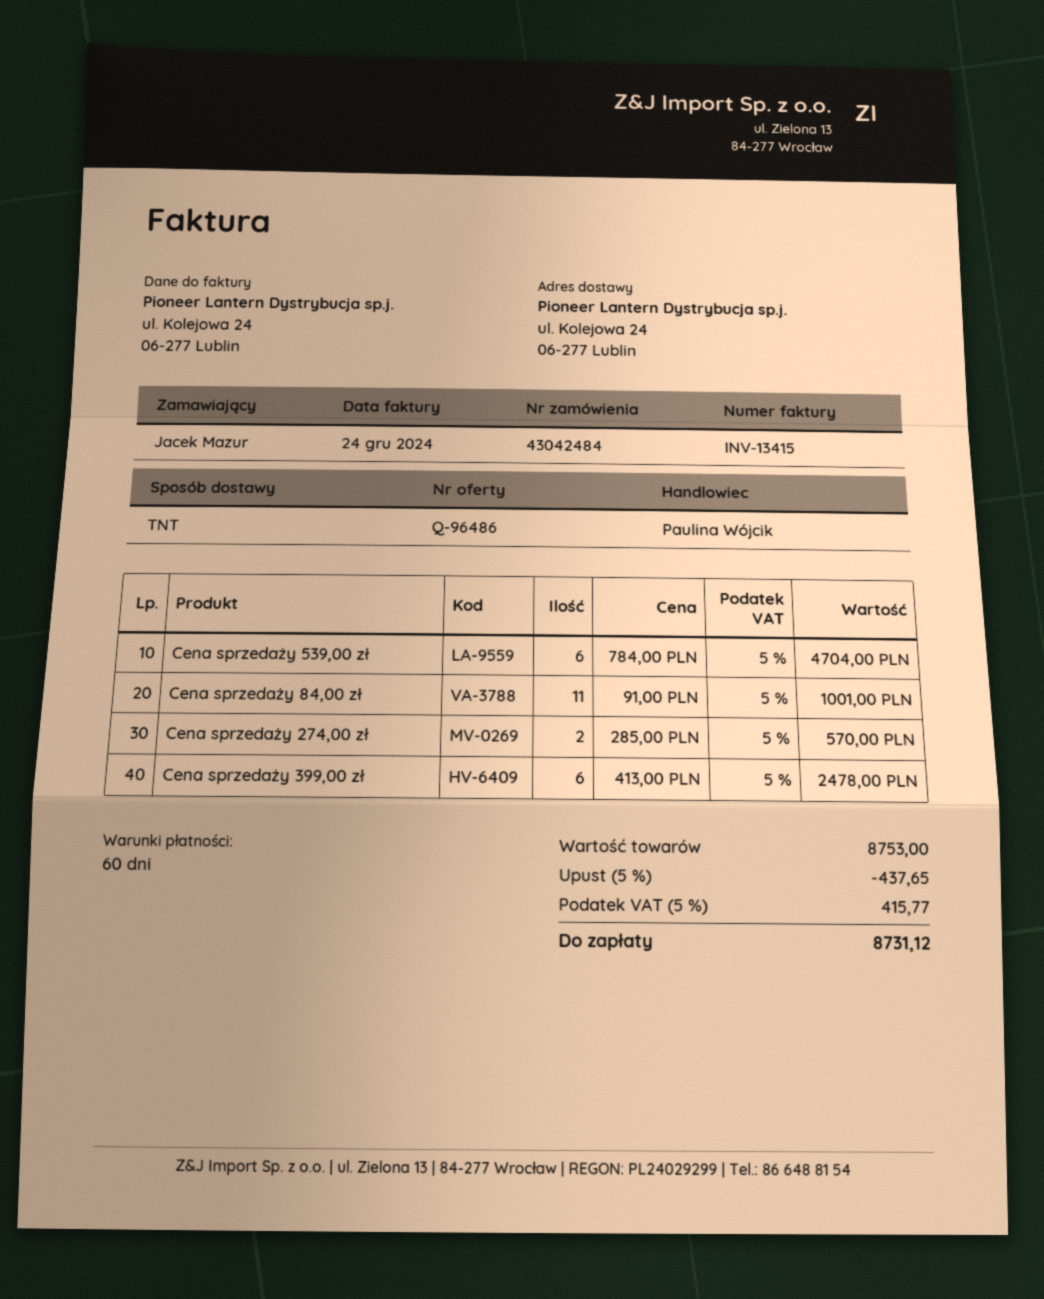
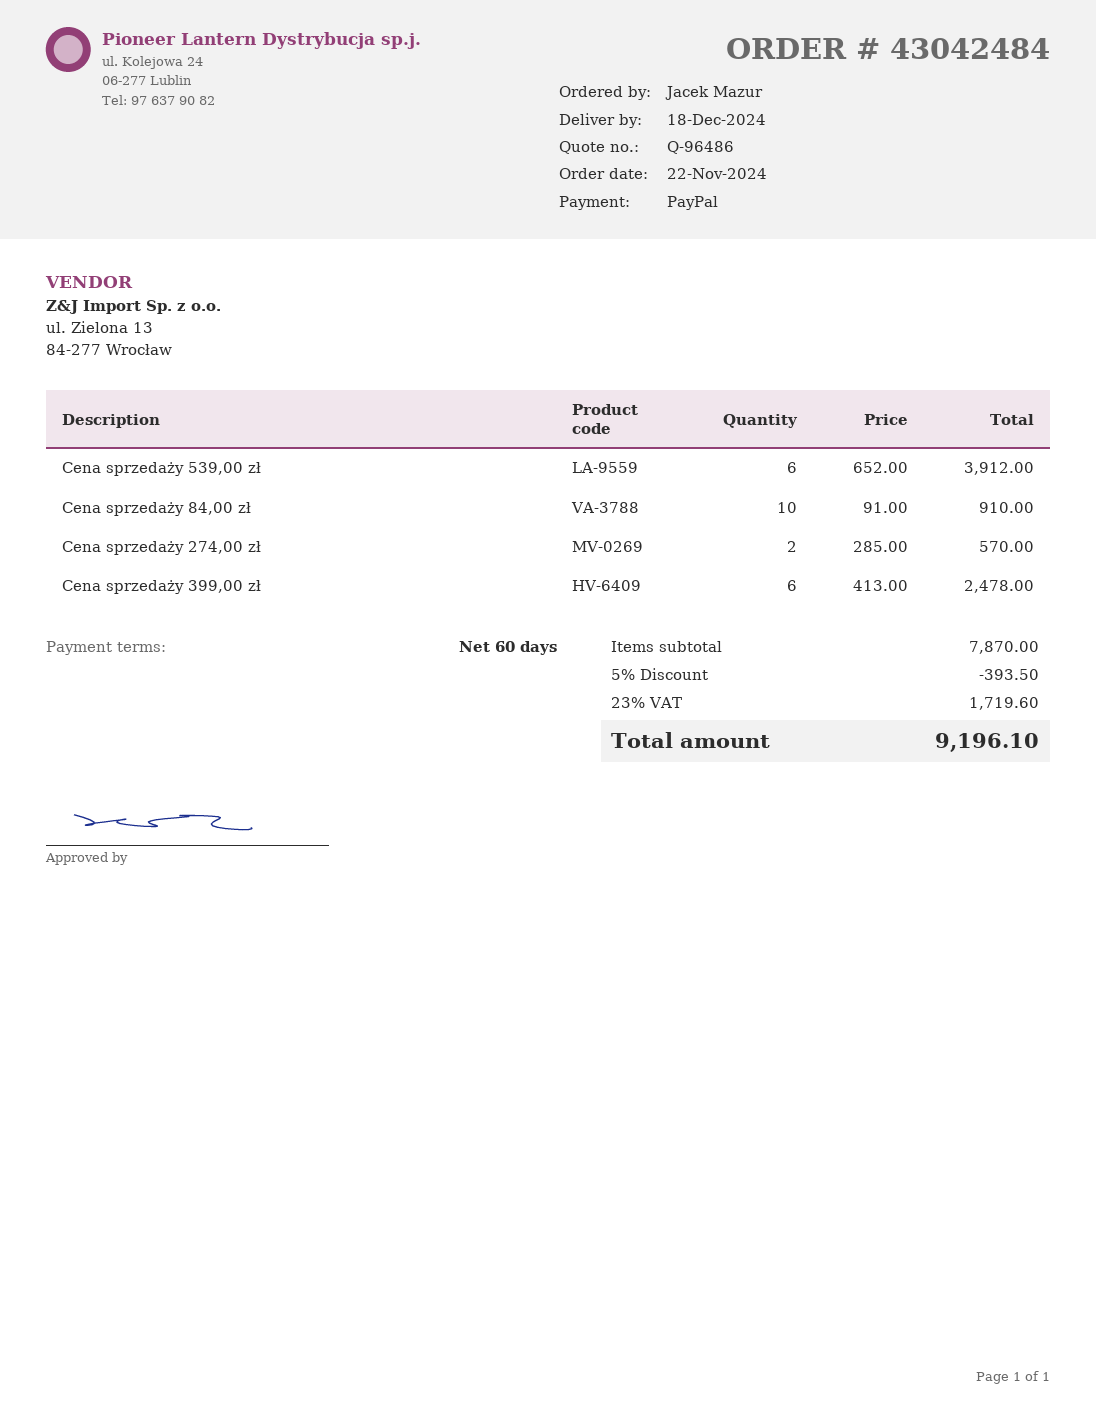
Cena sprzedaży 539,00 zł: 6 x 784.00 = 4704.00 -> 6 x 652.00 = 3912.00
Cena sprzedaży 84,00 zł: 11 x 91.00 = 1001.00 -> 10 x 91.00 = 910.00
subtotal: 8753.00 -> 7870.00
discount: 5% = 437.65 -> 5% = 393.50
tax: 5% = 415.77 -> 23% = 1719.60
total: 8731.12 -> 9196.10

